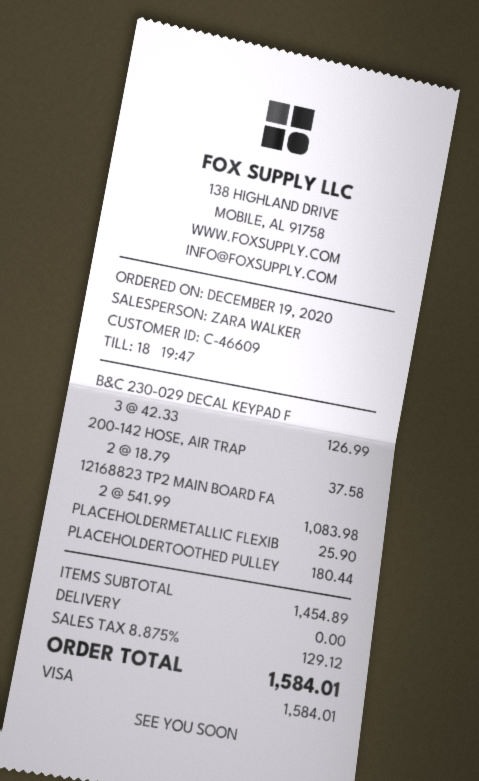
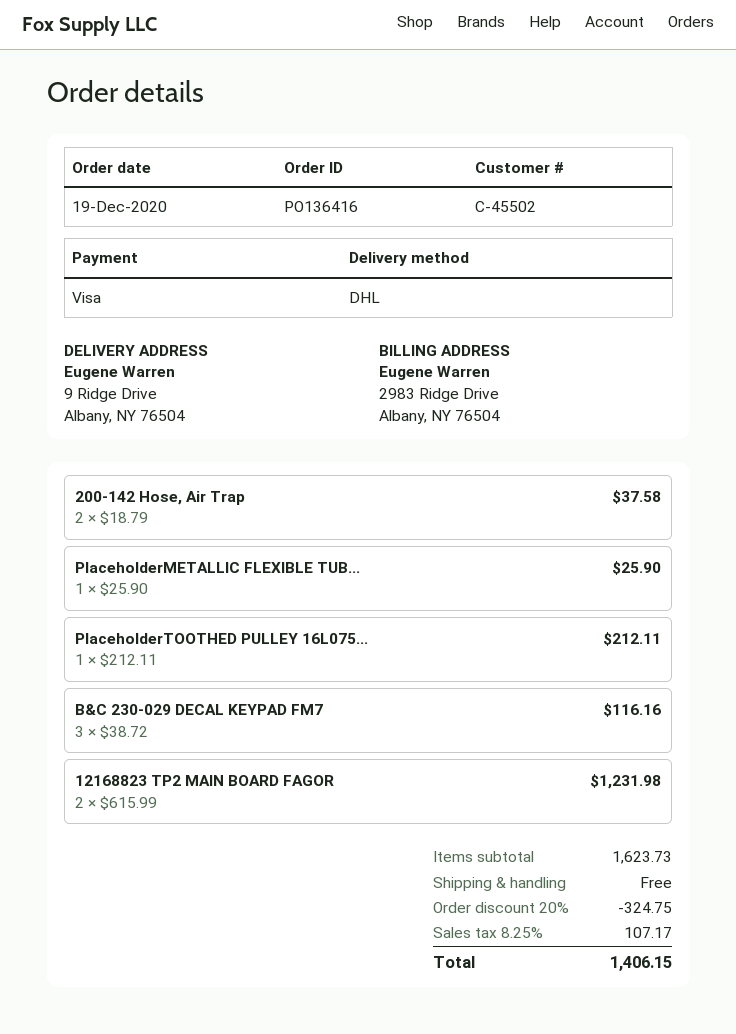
customer number: C-46609 -> C-45502
B&C 230-029 DECAL KEYPAD F: 3 x 42.33 = 126.99 -> 3 x 38.72 = 116.16
12168823 TP2 MAIN BOARD FA: 2 x 541.99 = 1083.98 -> 2 x 615.99 = 1231.98
PLACEHOLDERTOOTHED PULLEY: 1 x 180.44 = 180.44 -> 1 x 212.11 = 212.11
subtotal: 1454.89 -> 1623.73
discount: none -> 20% = 324.75
tax: 8.875% = 129.12 -> 8.25% = 107.17
total: 1584.01 -> 1406.15

